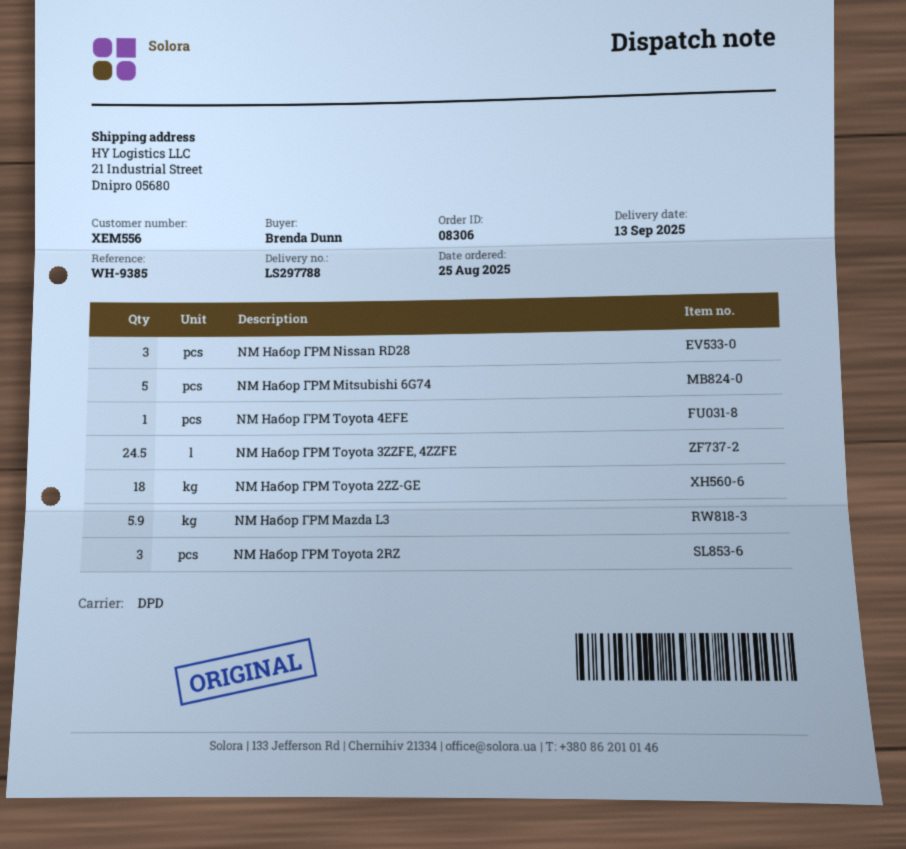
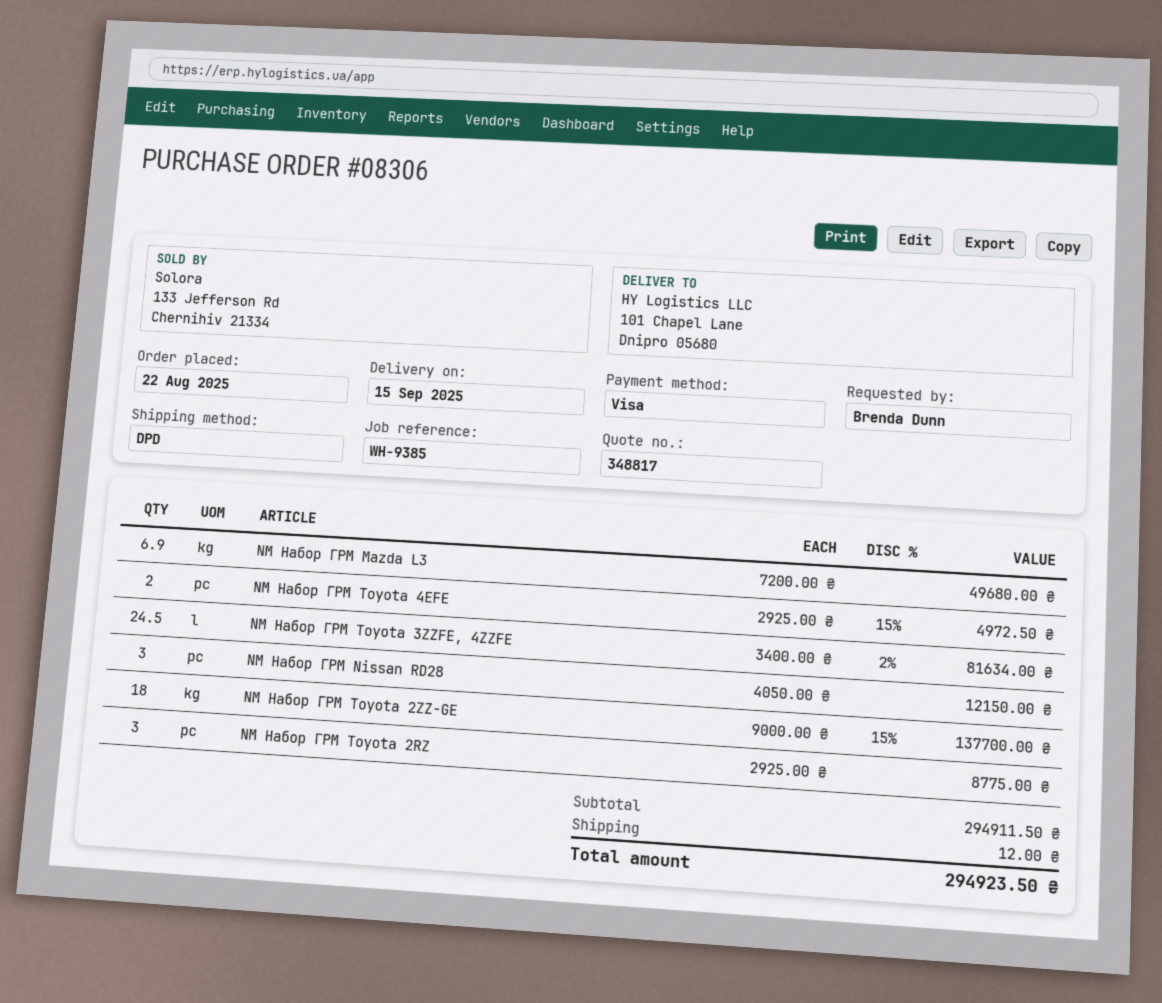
order date: 2025-08-25 -> 2025-08-22
delivery date: 2025-09-13 -> 2025-09-15
ship to: 21 Industrial Street, Dnipro 05680 -> 101 Chapel Lane, Dnipro 05680
NM Набор ГРМ Mitsubishi 6G74: 5 -> none
NM Набор ГРМ Toyota 4EFE: 1 -> 2
NM Набор ГРМ Mazda L3: 5.9 -> 6.9

